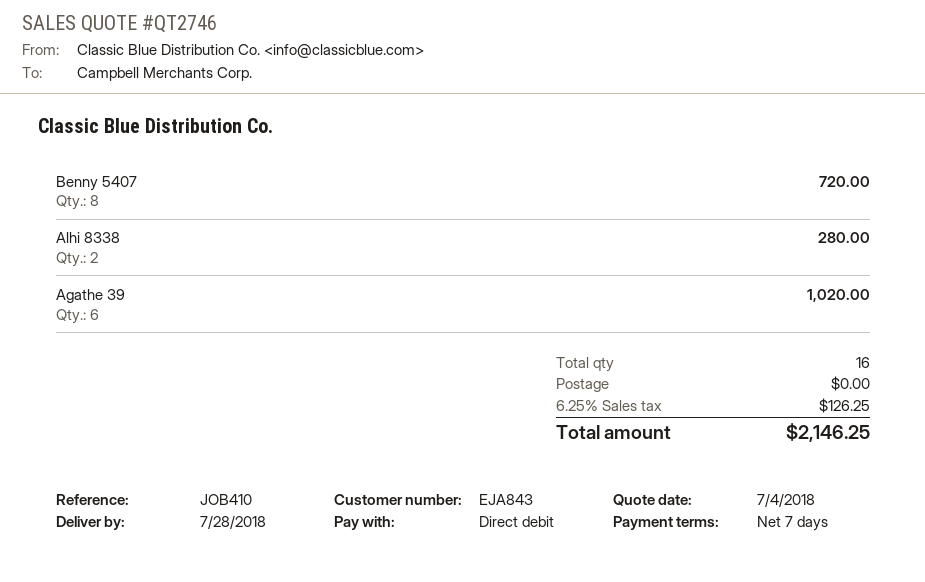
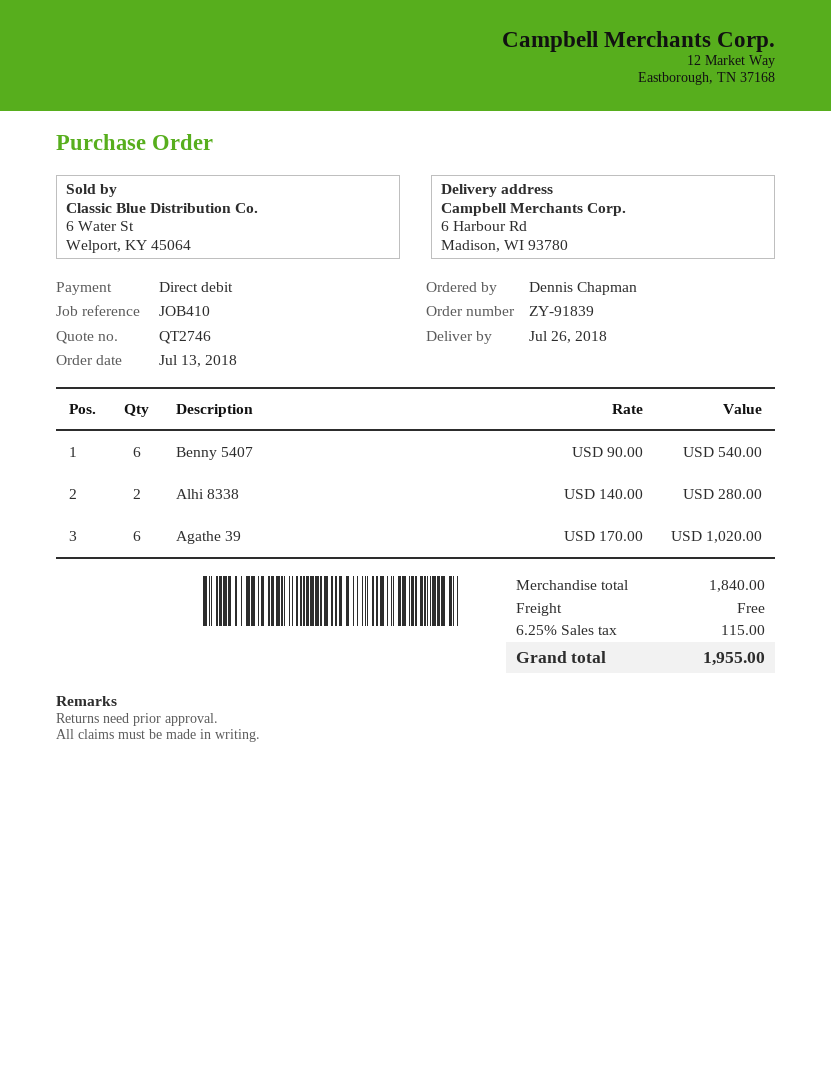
delivery date: 2018-07-28 -> 2018-07-26
Benny 5407: 8 for 720.00 -> 6 for 540.00
tax: 6.25% = 126.25 -> 6.25% = 115.00
total: 2146.25 -> 1955.00

